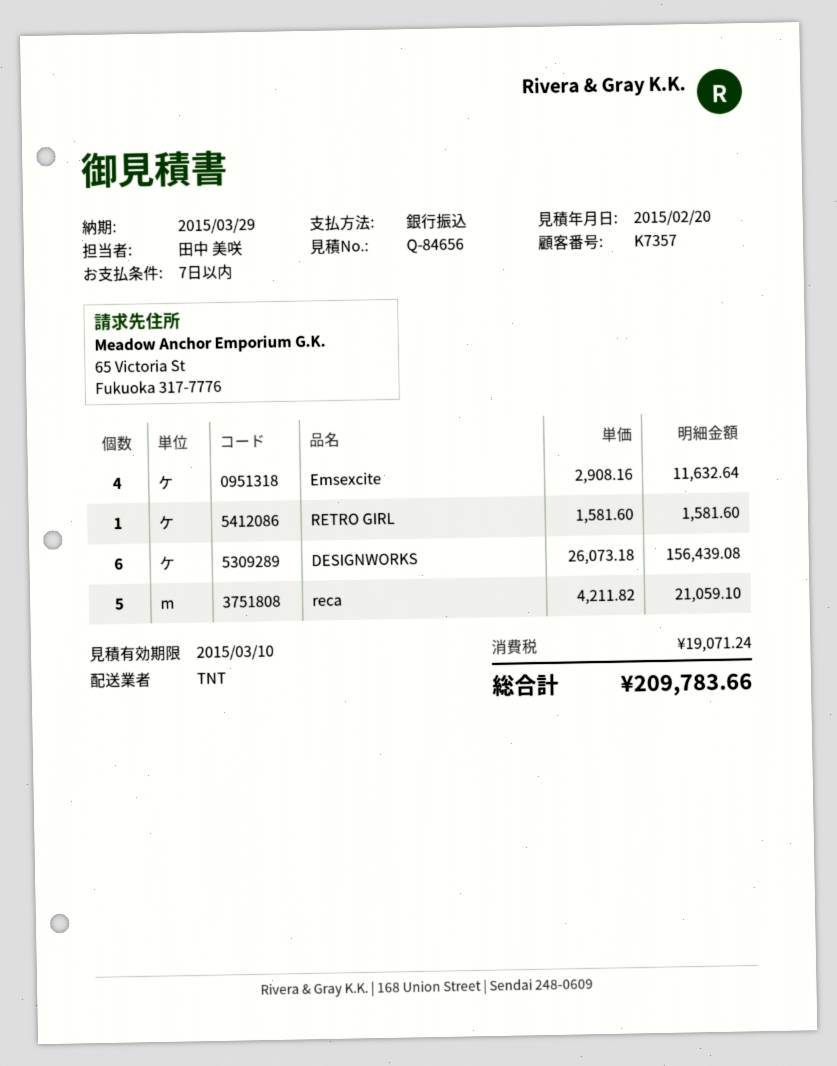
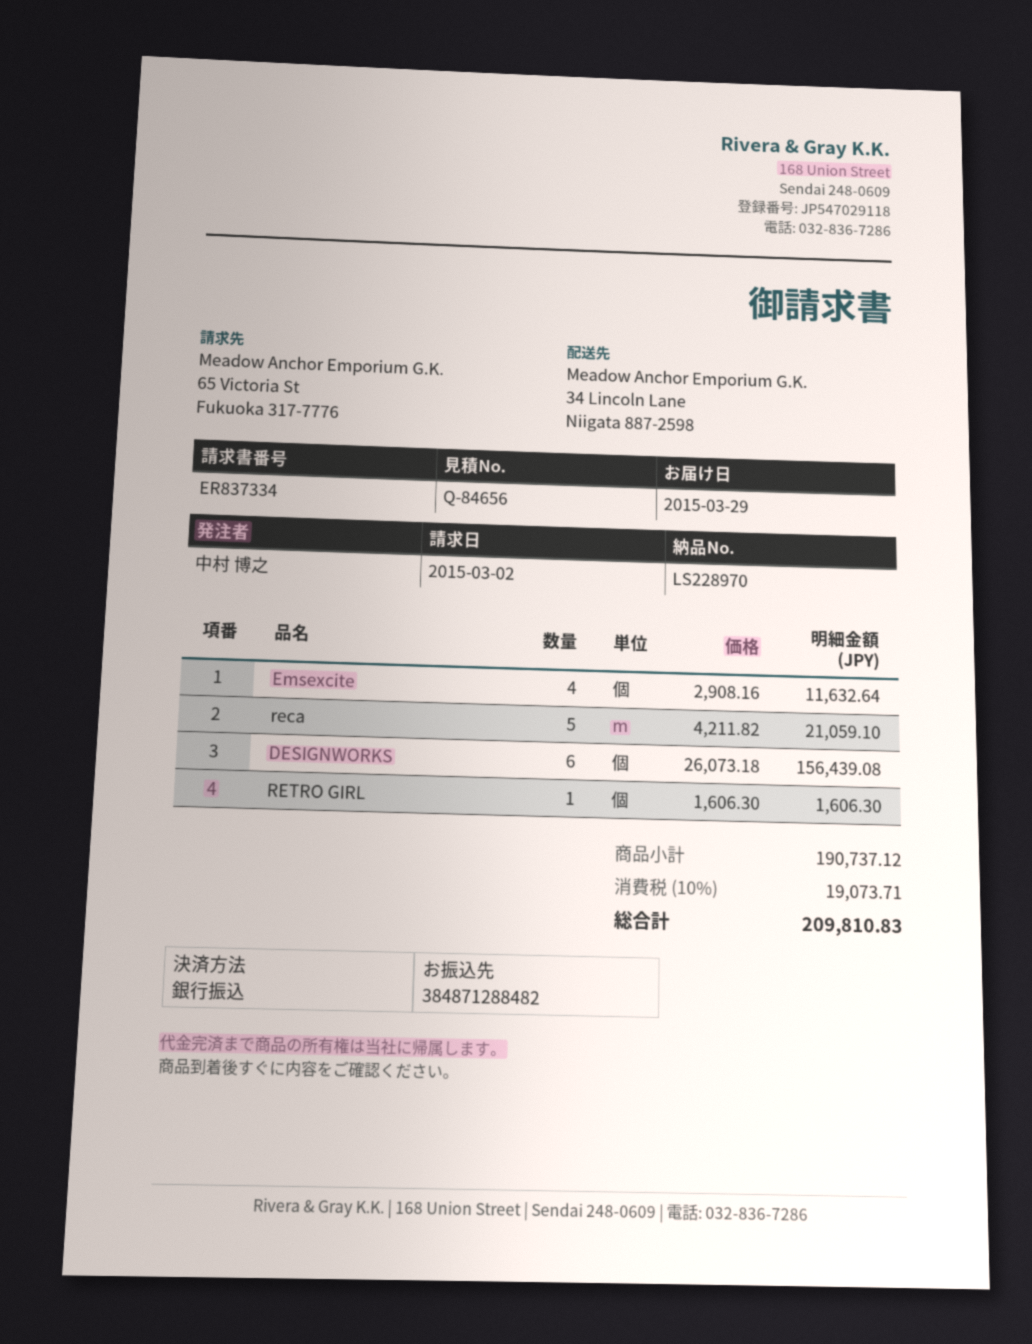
RETRO GIRL: 1 x 1581.60 = 1581.60 -> 1 x 1606.30 = 1606.30
tax: 19071.24 -> 19073.71
total: 209783.66 -> 209810.83

